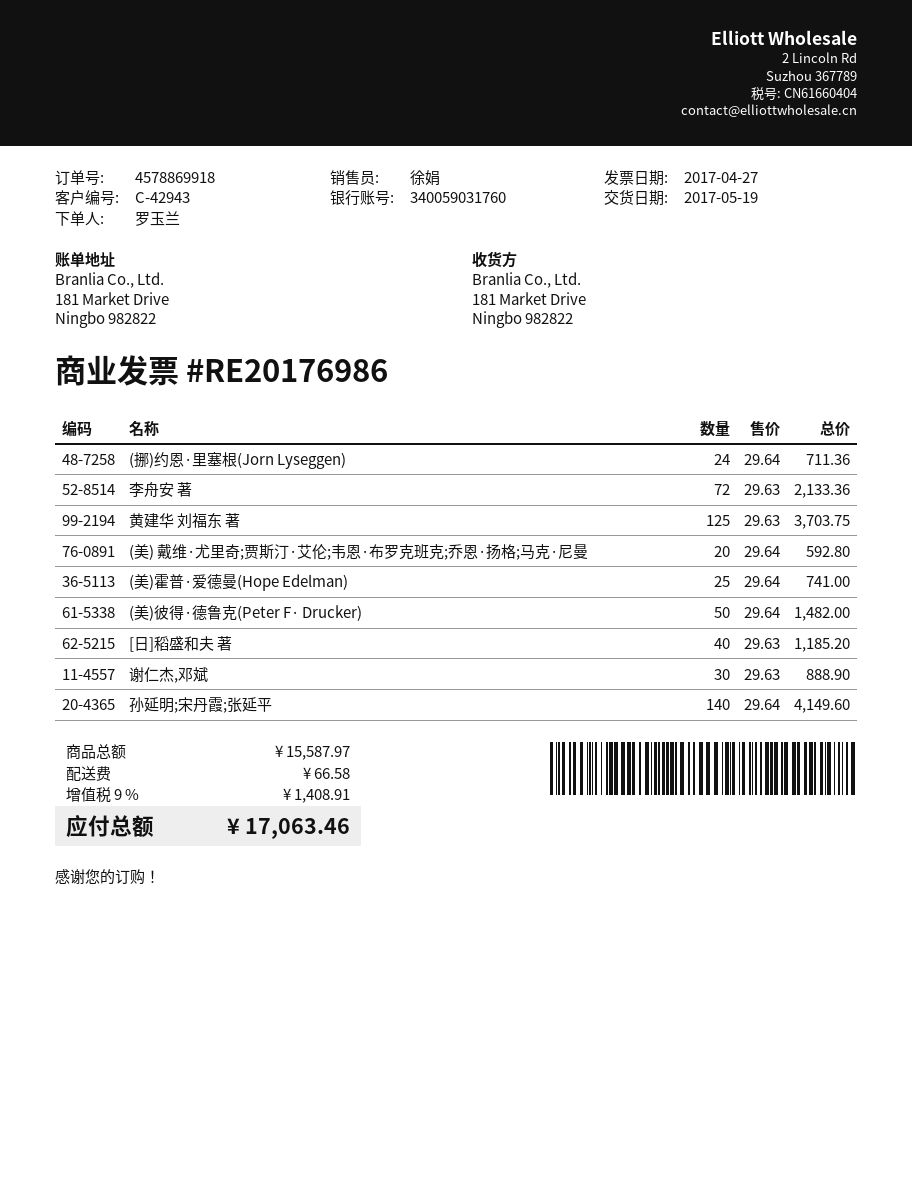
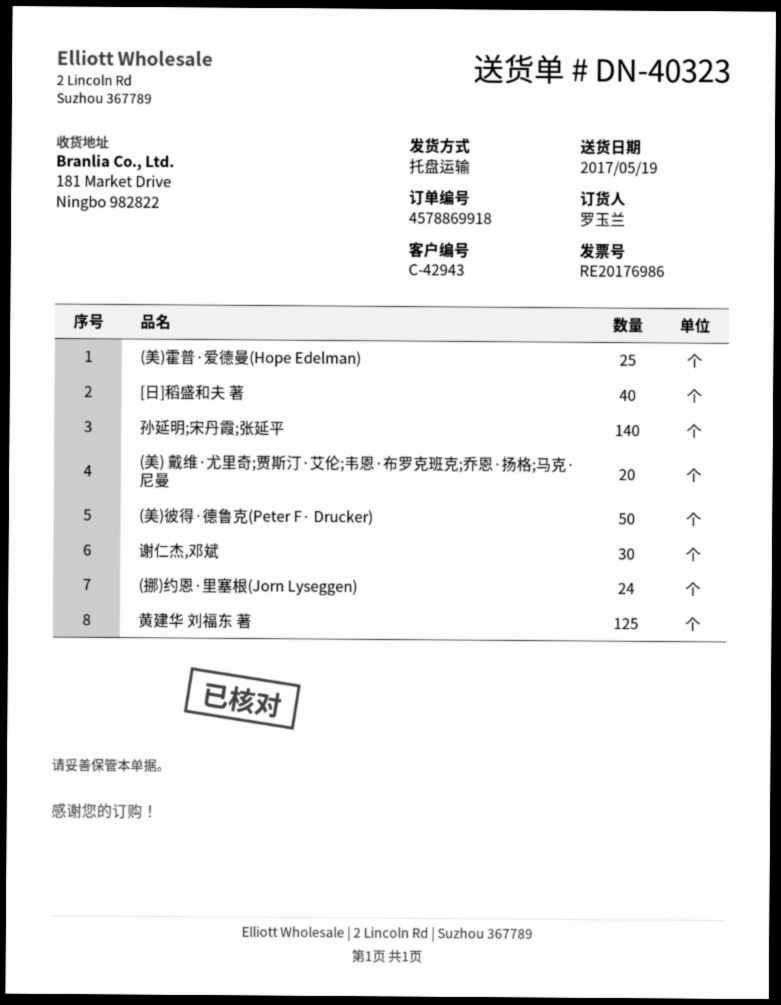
李舟安 著: 72 -> none

